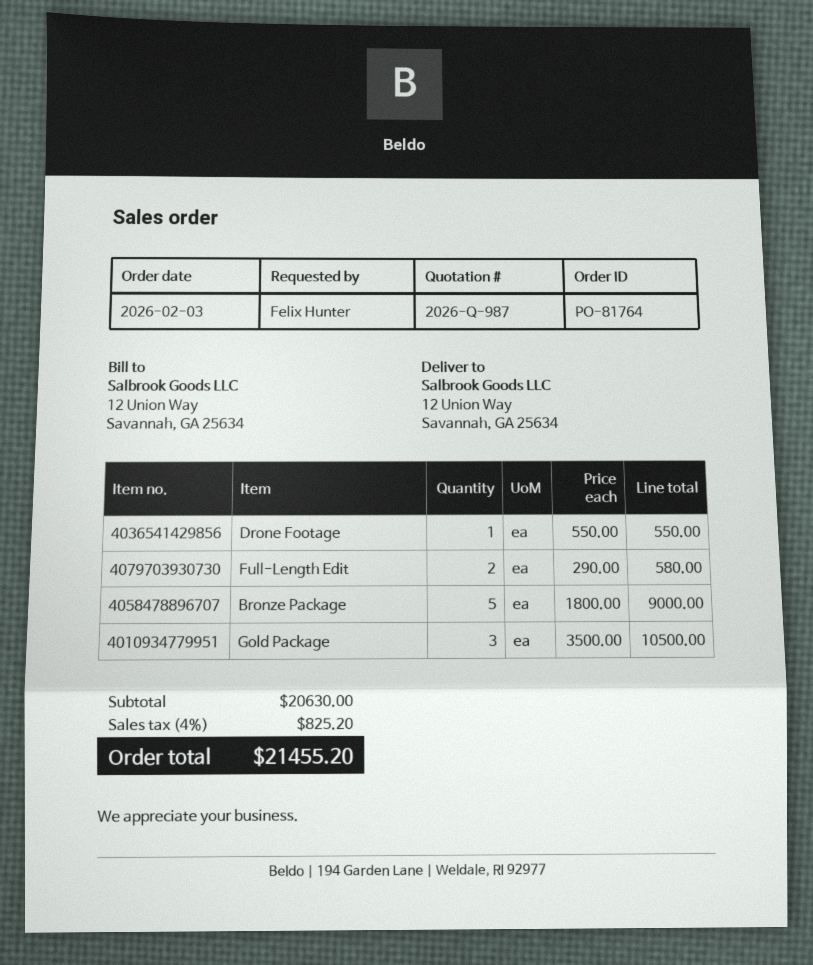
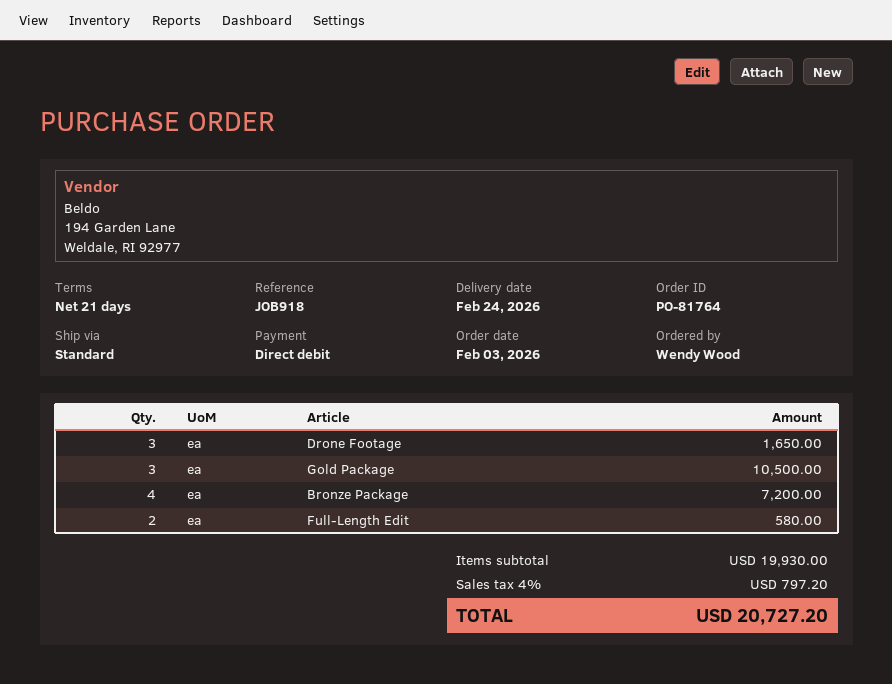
ordered by: Felix Hunter -> Wendy Wood
Drone Footage: 1 for 550.00 -> 3 for 1650.00
Bronze Package: 5 for 9000.00 -> 4 for 7200.00
subtotal: 20630.00 -> 19930.00
tax: 4% = 825.20 -> 4% = 797.20
total: 21455.20 -> 20727.20

